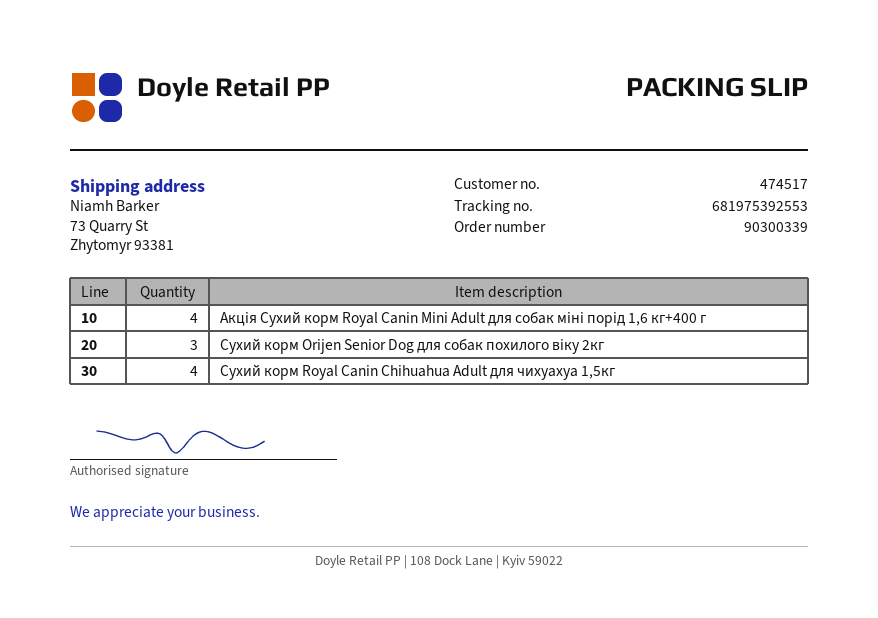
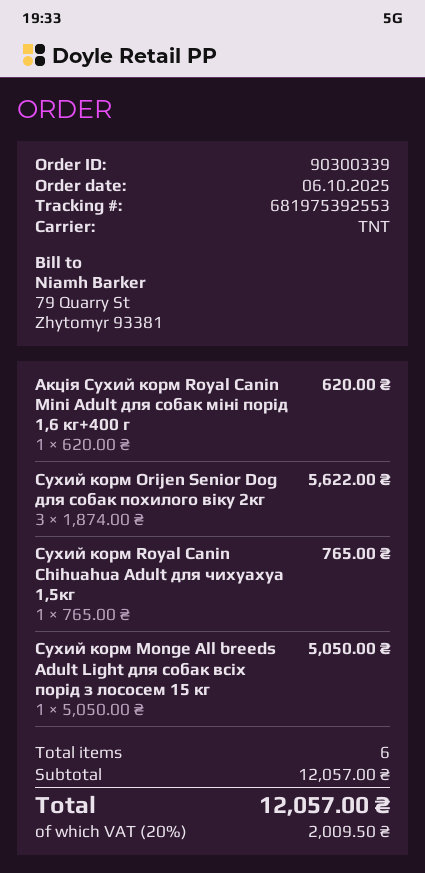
Акція Сухий корм Royal Canin Mini Adult для собак міні порід 1,6 кг+400 г: 4 -> 1
Сухий корм Royal Canin Chihuahua Adult для чихуахуа 1,5кг: 4 -> 1
Сухий корм Monge All breeds Adult Light для собак всіх порід з лососем 15 кг: none -> 1

